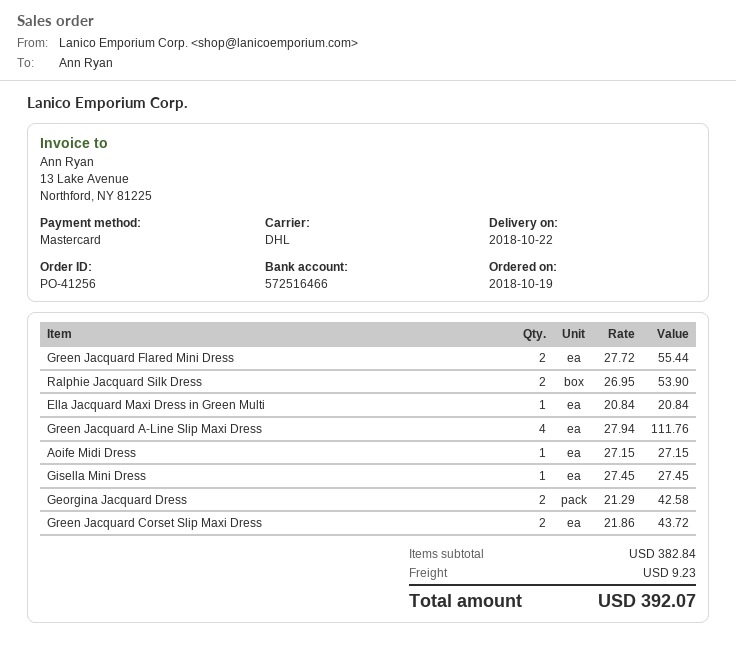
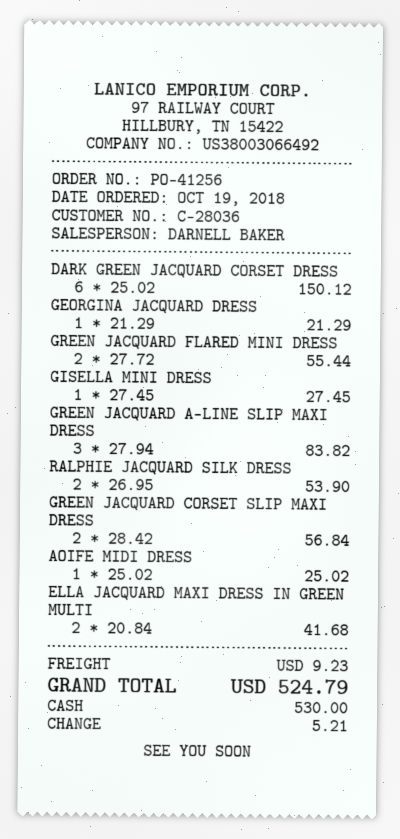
payment method: Mastercard -> cash
Ella Jacquard Maxi Dress in Green Multi: 1 x 20.84 = 20.84 -> 2 x 20.84 = 41.68
Green Jacquard A-Line Slip Maxi Dress: 4 x 27.94 = 111.76 -> 3 x 27.94 = 83.82
Aoife Midi Dress: 1 x 27.15 = 27.15 -> 1 x 25.02 = 25.02
Georgina Jacquard Dress: 2 x 21.29 = 42.58 -> 1 x 21.29 = 21.29
Green Jacquard Corset Slip Maxi Dress: 2 x 21.86 = 43.72 -> 2 x 28.42 = 56.84
DARK GREEN JACQUARD CORSET DRESS: none -> 6 x 25.02 = 150.12
total: 392.07 -> 524.79

